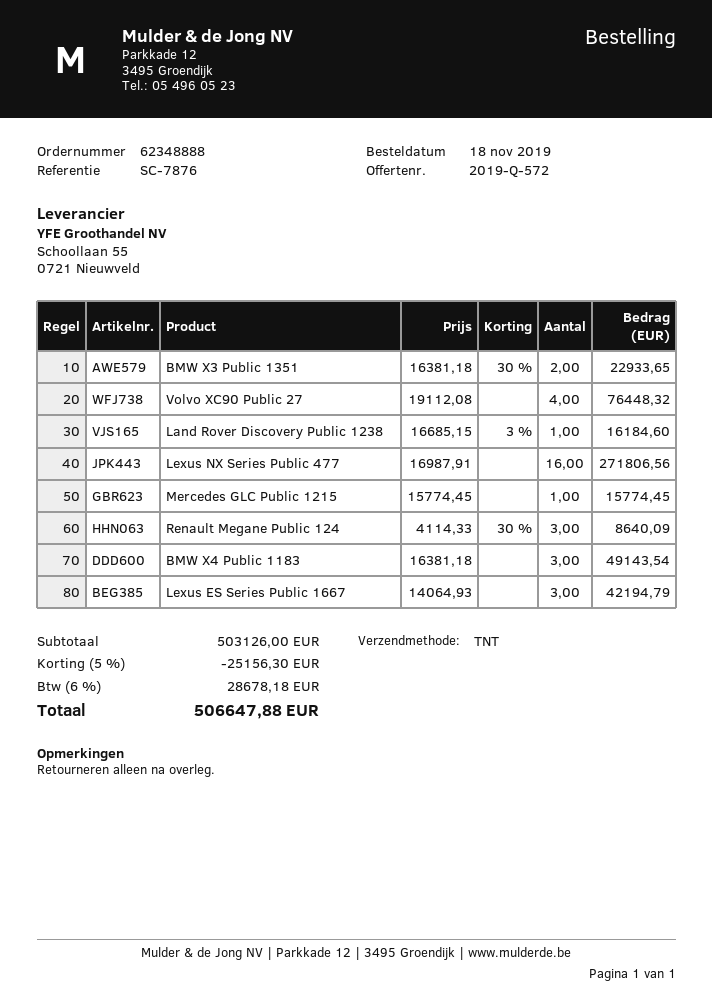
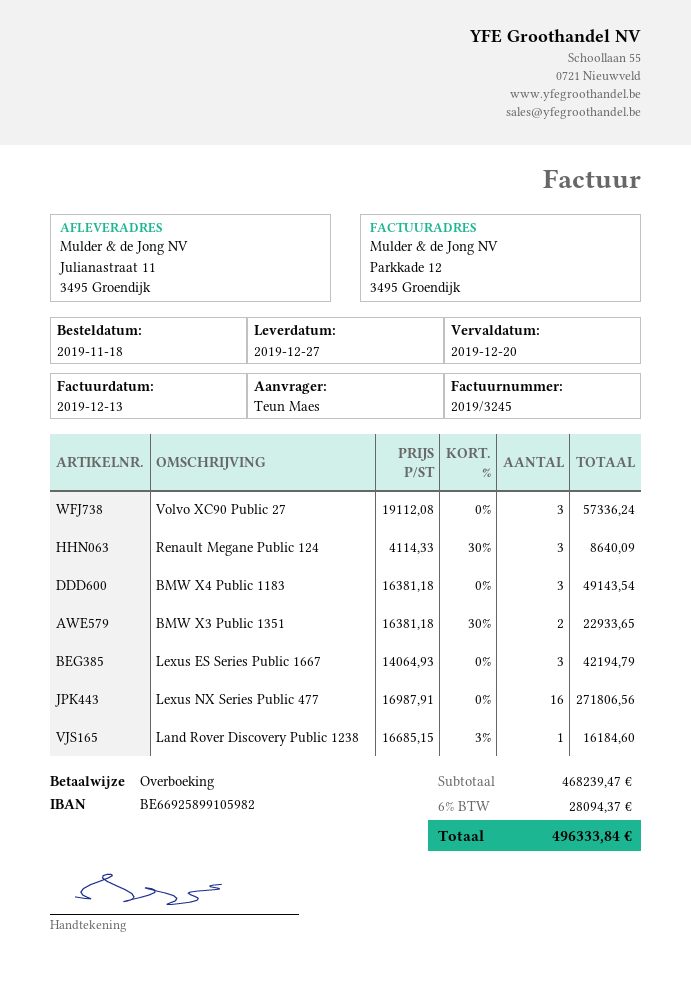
Volvo XC90 Public 27: 4 x 19112.08 = 76448.32 -> 3 x 19112.08 = 57336.24
Mercedes GLC Public 1215: 1 x 15774.45 = 15774.45 -> none
subtotal: 503126.00 -> 468239.47
discount: 5% = 25156.30 -> none
tax: 6% = 28678.18 -> 6% = 28094.37
total: 506647.88 -> 496333.84

